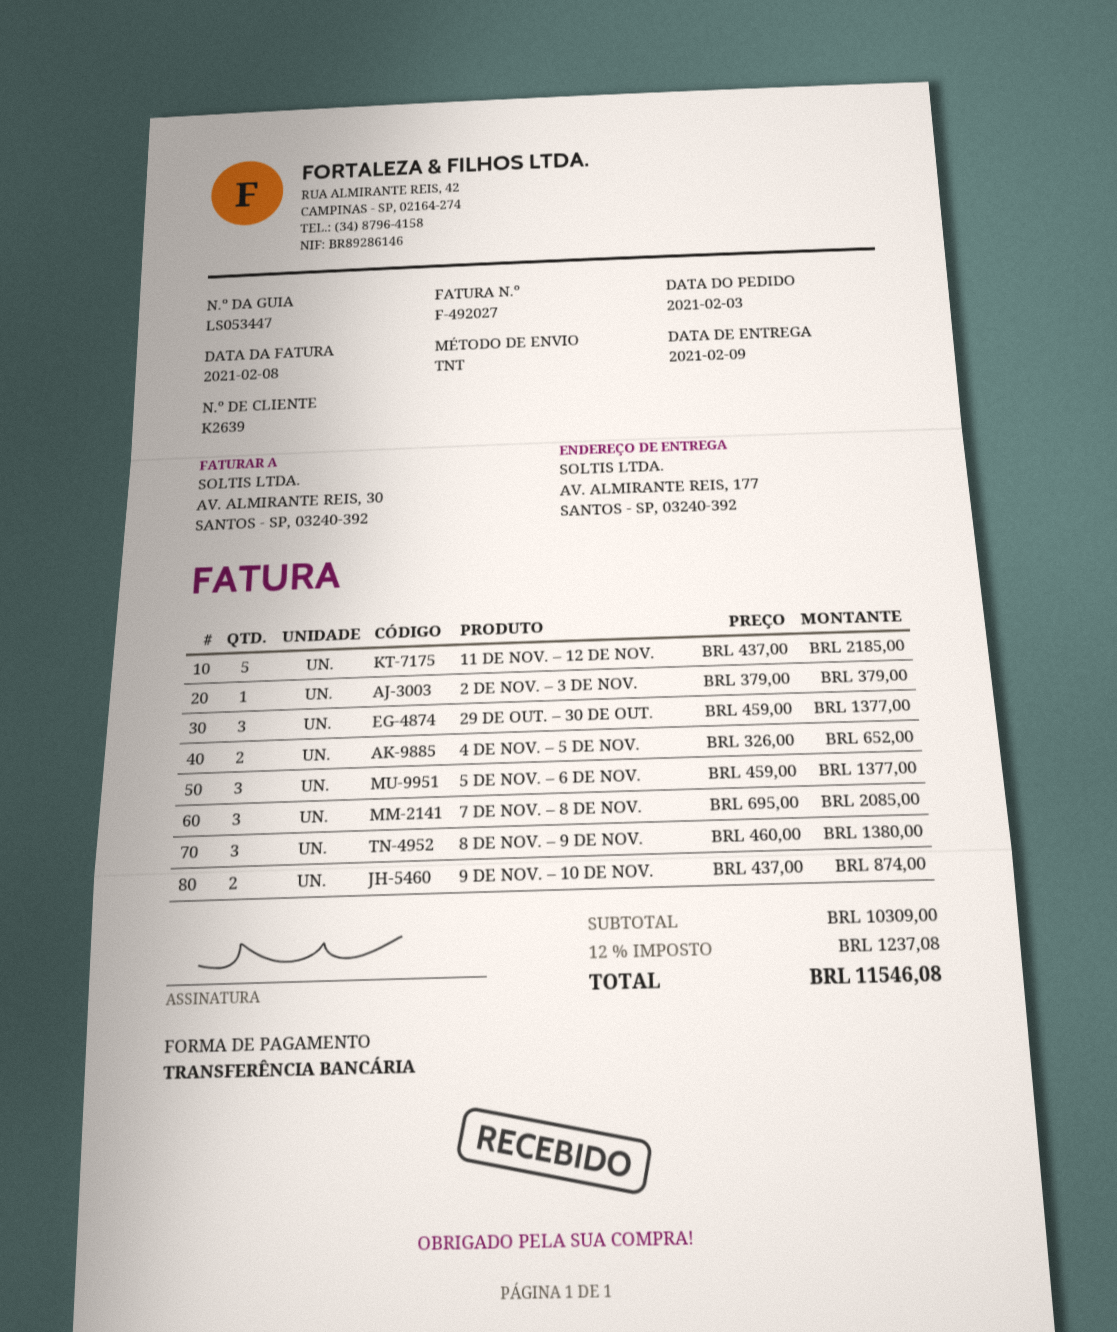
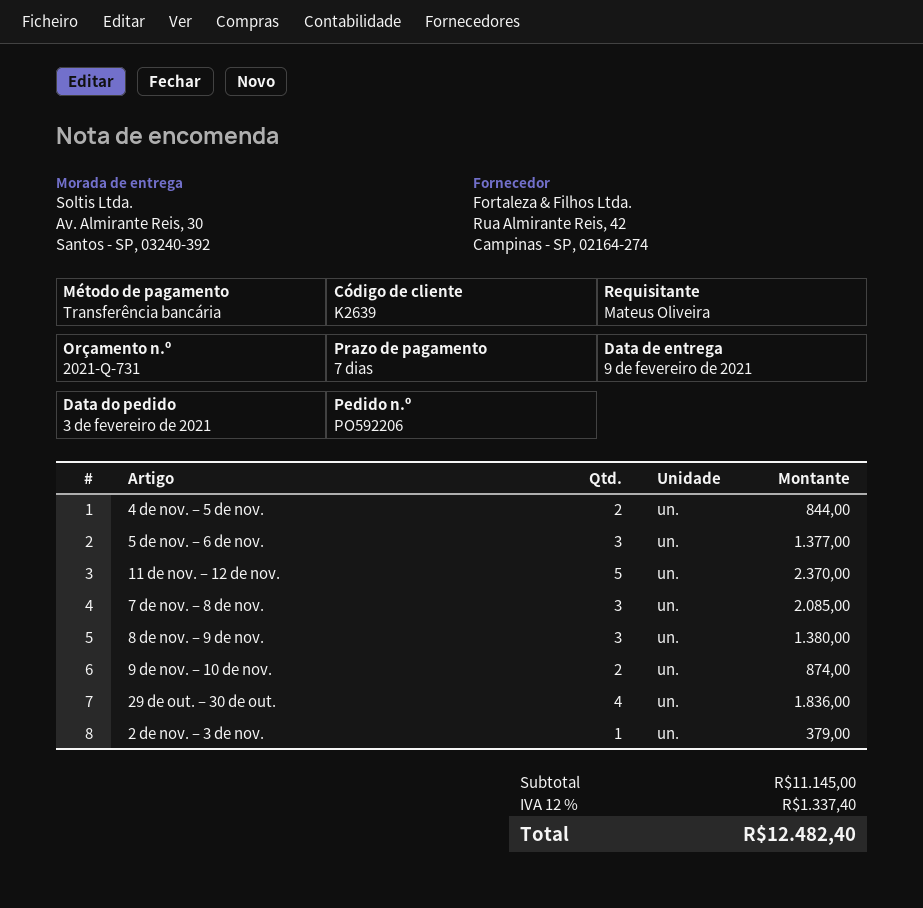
ship to: AV. ALMIRANTE REIS, 177, SANTOS - SP, 03240-392 -> Av. Almirante Reis, 30, Santos - SP, 03240-392
11 DE NOV. – 12 DE NOV.: 5 for 2185.00 -> 5 for 2370.00
29 DE OUT. – 30 DE OUT.: 3 for 1377.00 -> 4 for 1836.00
4 DE NOV. – 5 DE NOV.: 2 for 652.00 -> 2 for 844.00
subtotal: 10309.00 -> 11145.00
tax: 12% = 1237.08 -> 12% = 1337.40
total: 11546.08 -> 12482.40

